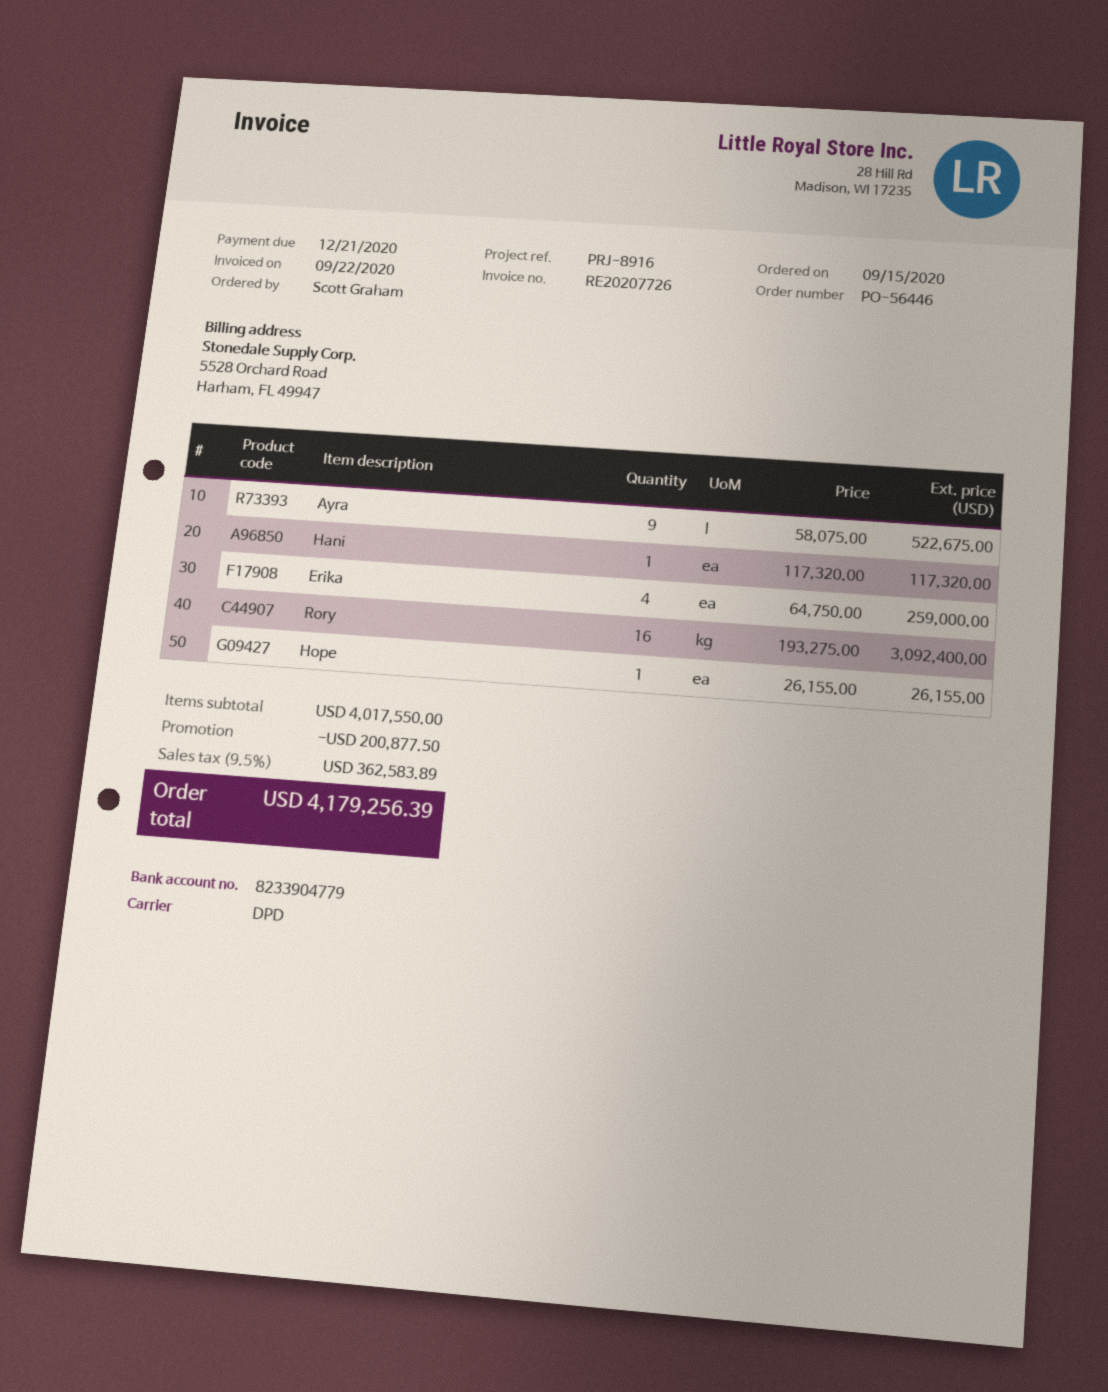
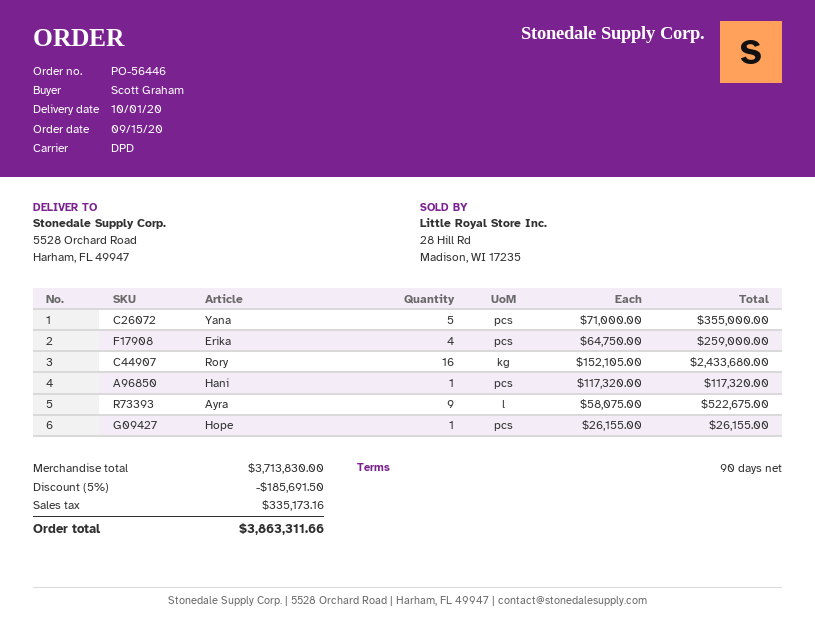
Rory: 16 x 193275.00 = 3092400.00 -> 16 x 152105.00 = 2433680.00
Yana: none -> 5 x 71000.00 = 355000.00
subtotal: 4017550.00 -> 3713830.00
discount: 200877.50 -> 185691.50
tax: 362583.89 -> 335173.16
total: 4179256.39 -> 3863311.66

